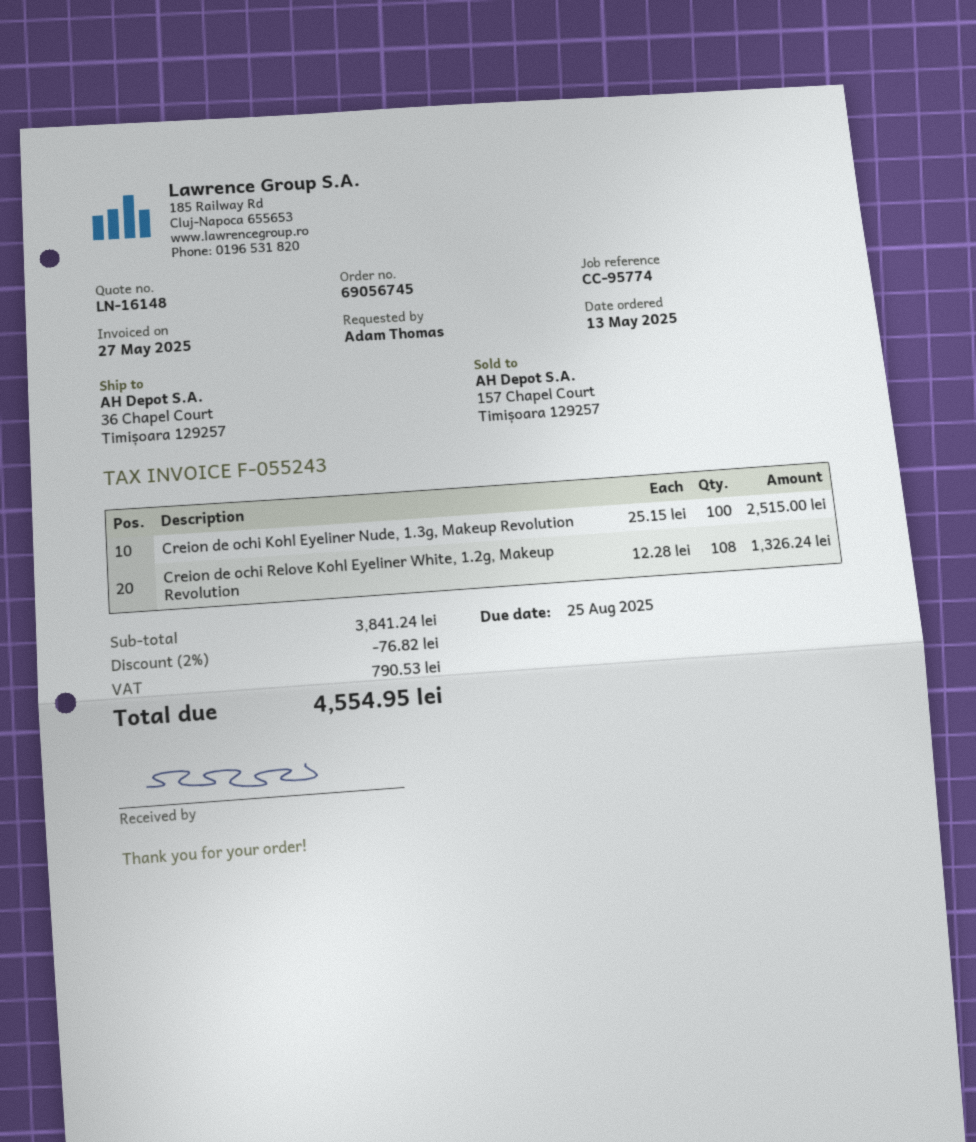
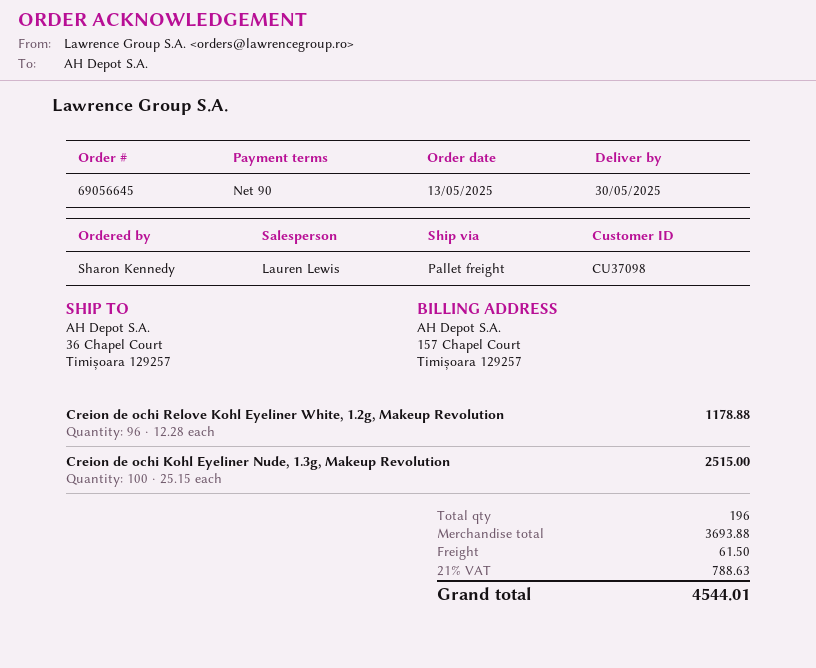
order number: 69056745 -> 69056645
ordered by: Adam Thomas -> Sharon Kennedy
Creion de ochi Relove Kohl Eyeliner White, 1.2g, Makeup Revolution: 108 x 12.28 = 1326.24 -> 96 x 12.28 = 1178.88
subtotal: 3841.24 -> 3693.88
discount: 2% = 76.82 -> none
shipping: none -> 61.50
tax: 790.53 -> 788.63
total: 4554.95 -> 4544.01

